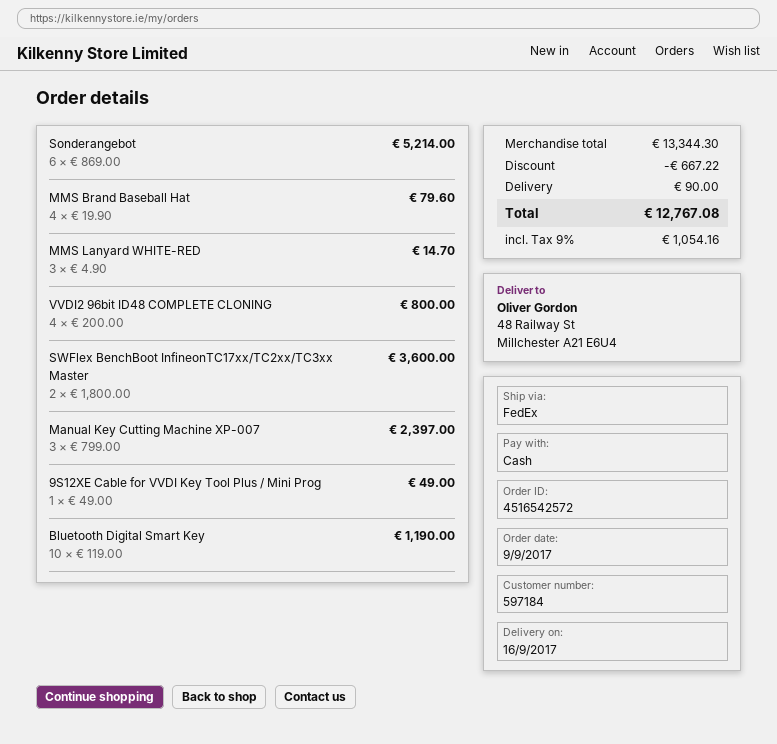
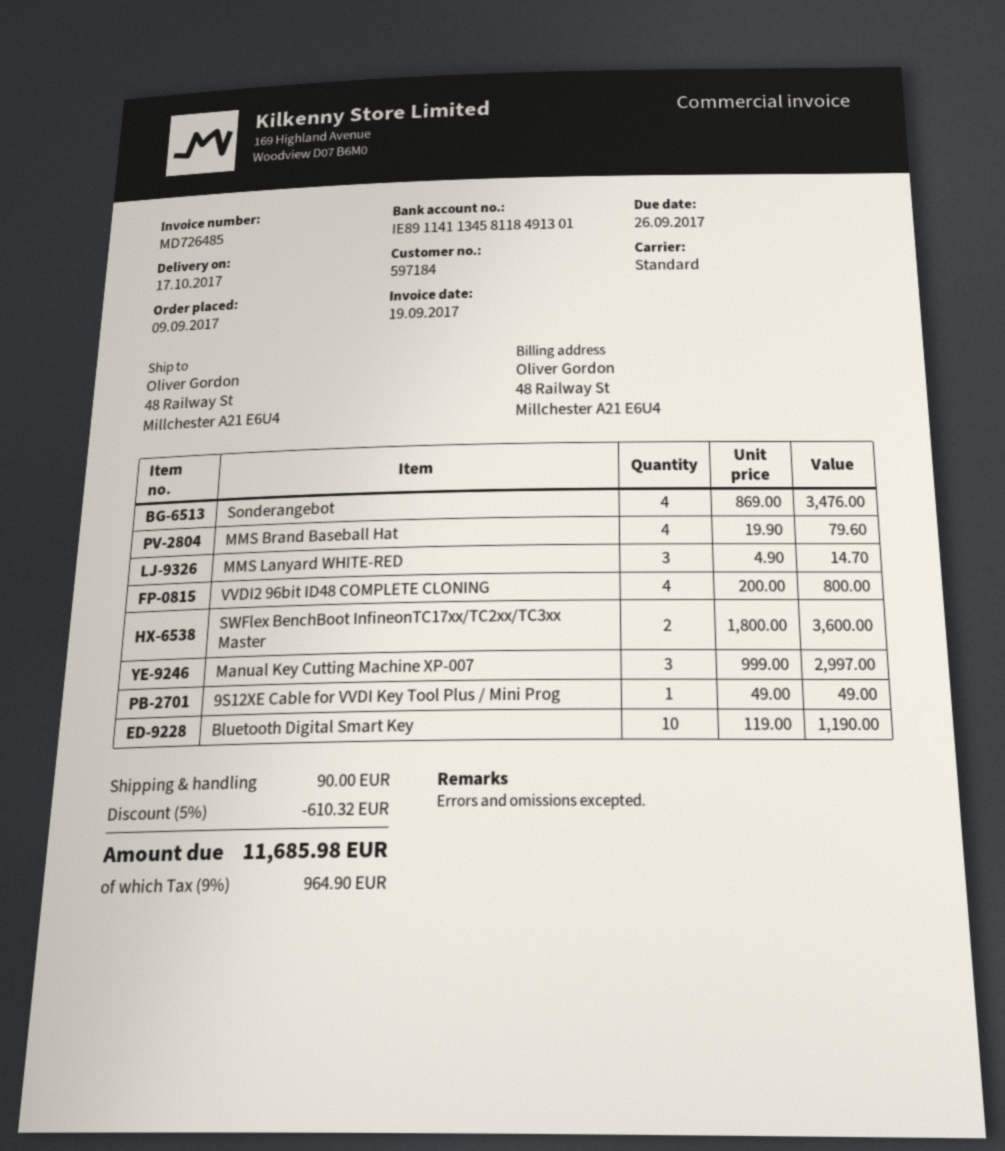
delivery date: 2017-09-16 -> 2017-10-17
shipping method: FedEx -> standard
Sonderangebot: 6 x 869.00 = 5214.00 -> 4 x 869.00 = 3476.00
Manual Key Cutting Machine XP-007: 3 x 799.00 = 2397.00 -> 3 x 999.00 = 2997.00
discount: 667.22 -> 610.32
tax: 9% = 1054.16 -> 9% = 964.90
total: 12767.08 -> 11685.98

